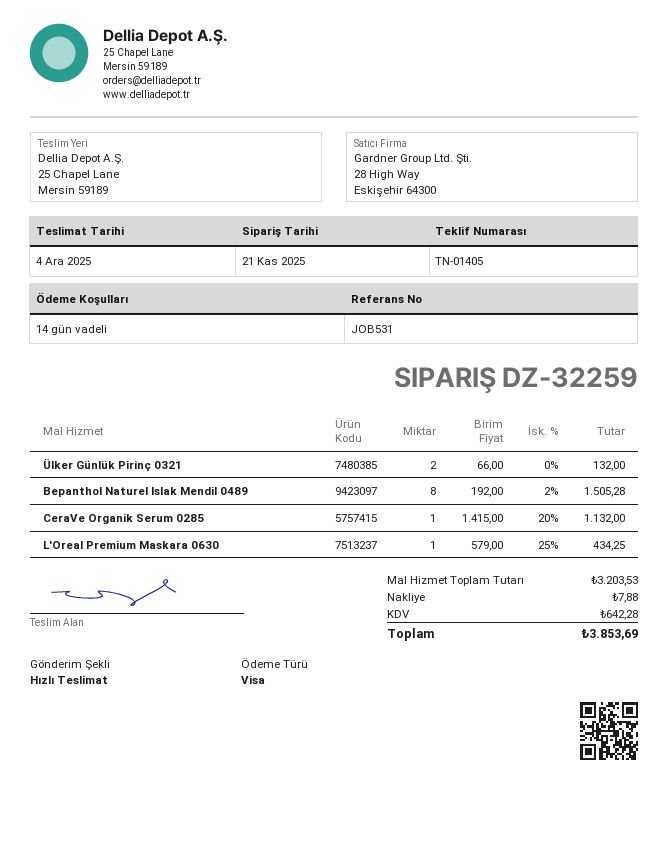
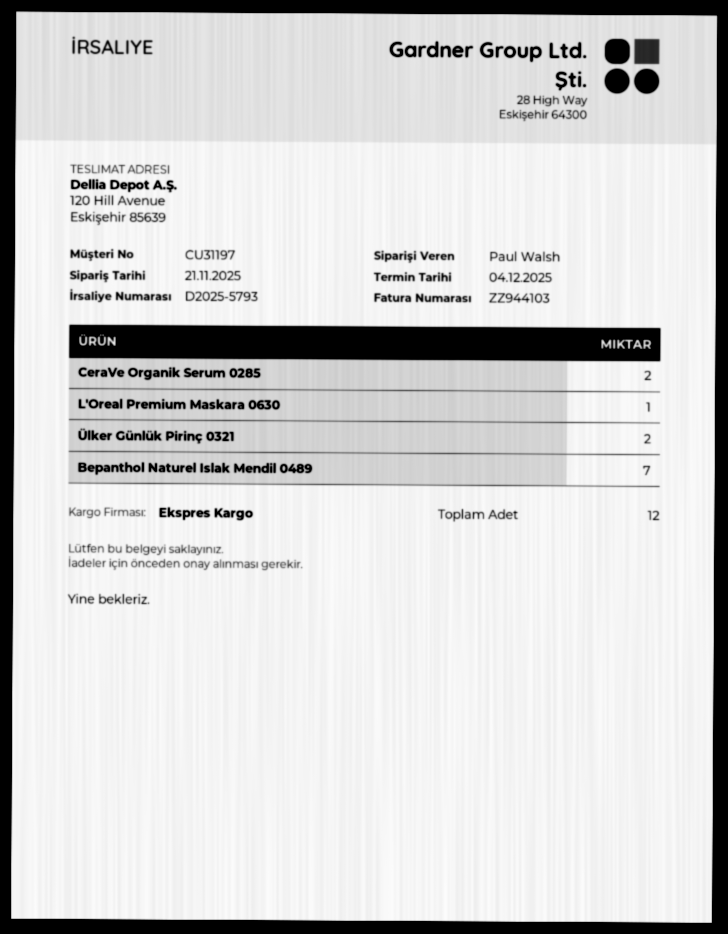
ship to: 25 Chapel Lane, Mersin 59189 -> 120 Hill Avenue, Eskişehir 85639
Bepanthol Naturel Islak Mendil 0489: 8 -> 7
CeraVe Organik Serum 0285: 1 -> 2

